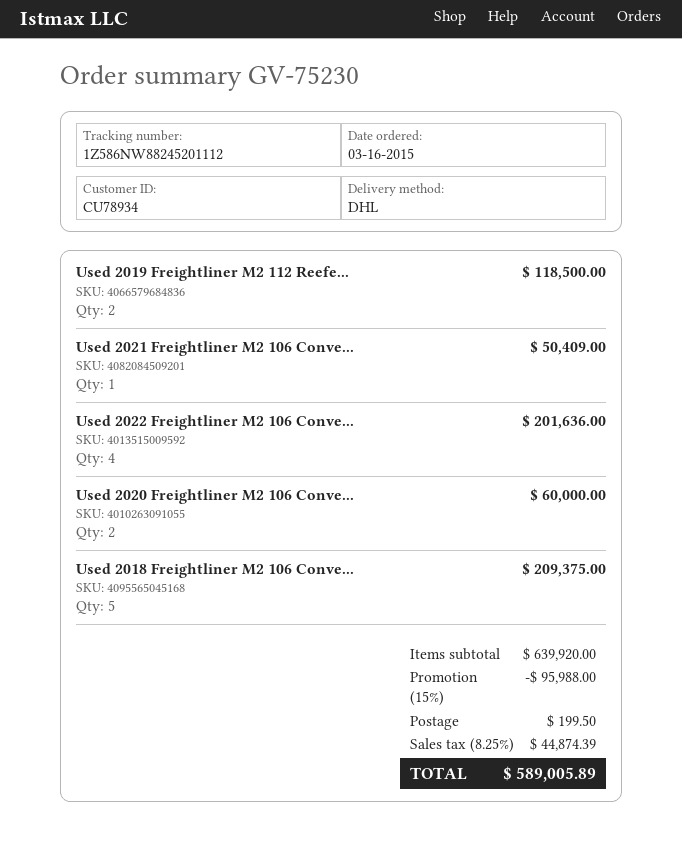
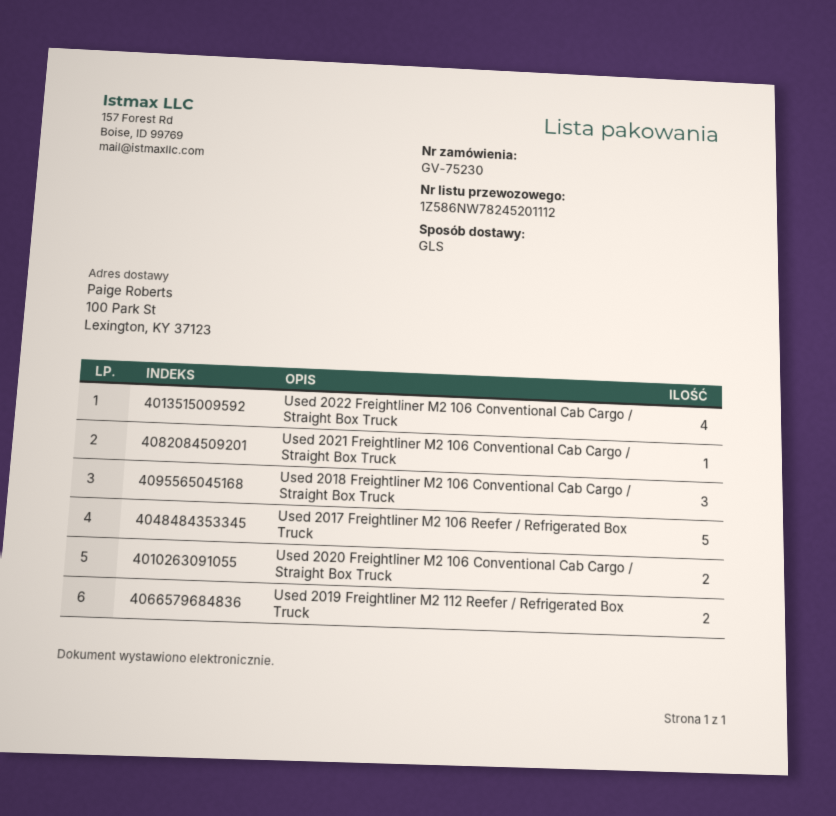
shipping method: DHL -> GLS
tracking number: 1Z586NW88245201112 -> 1Z586NW78245201112
Used 2018 Freightliner M2 106 Conve...: 5 -> 3
Used 2017 Freightliner M2 106 Reefer / Refrigerated Box Truck: none -> 5

